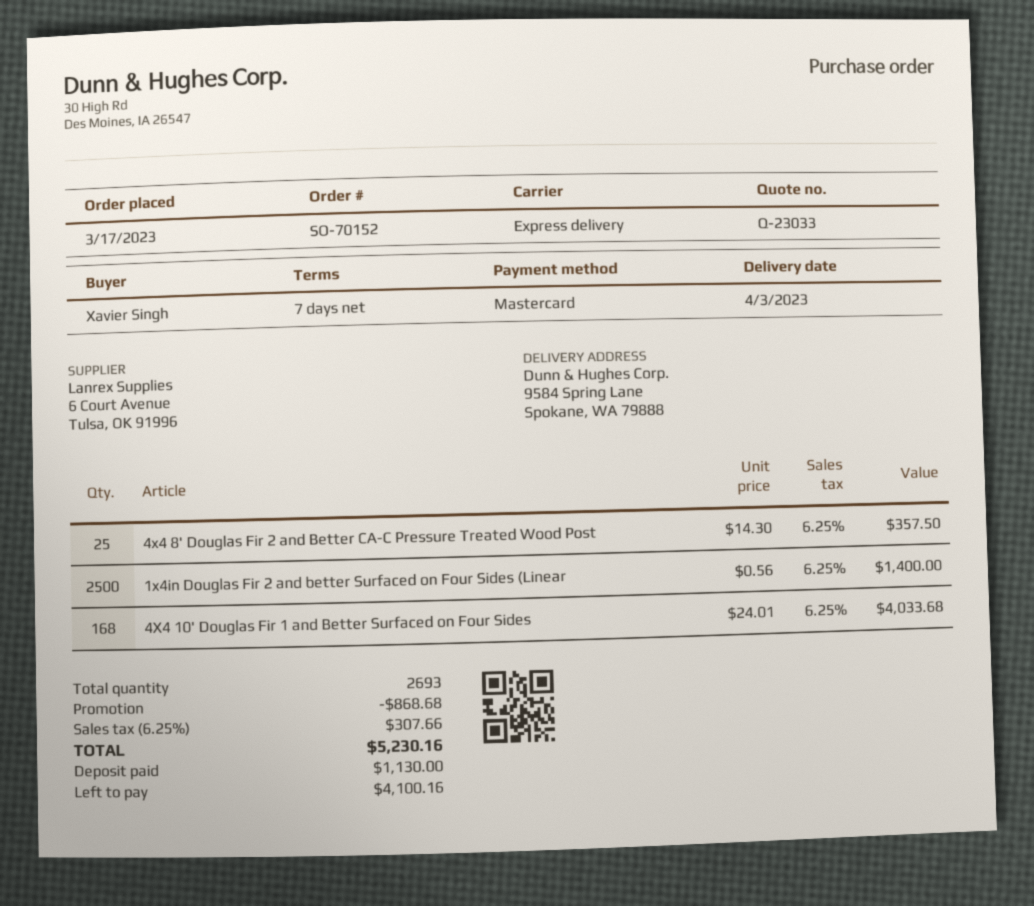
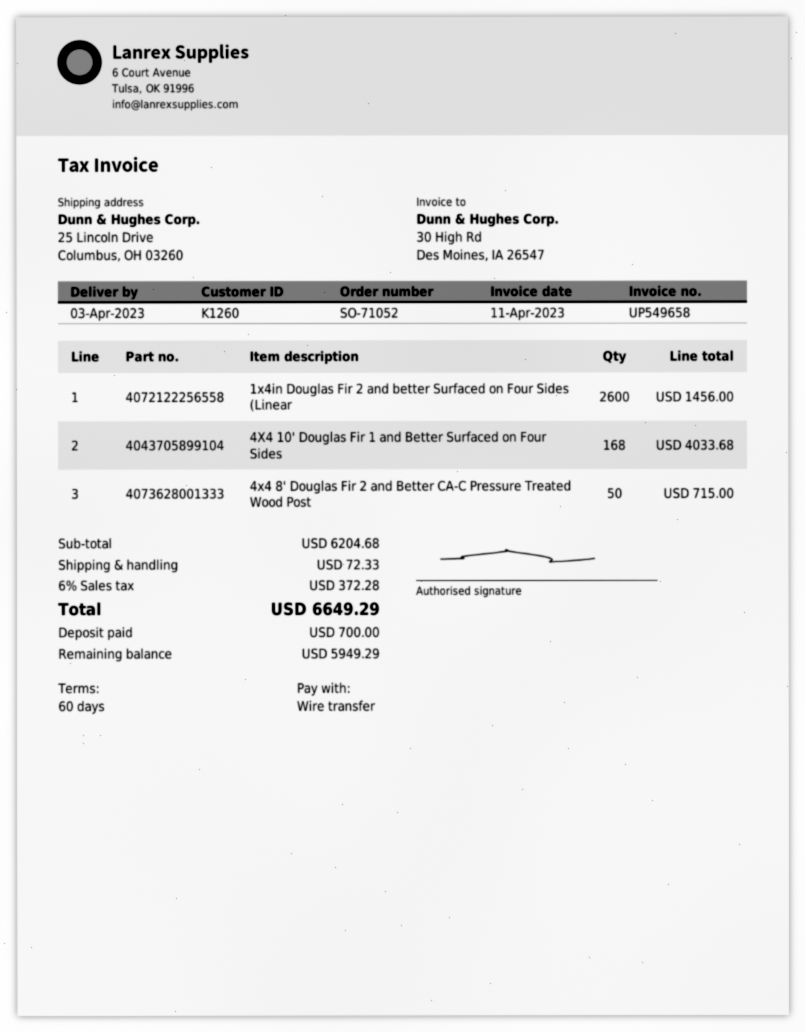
order number: SO-70152 -> SO-71052
payment terms: 7 days -> 60 days
payment method: Mastercard -> bank transfer
ship to: 9584 Spring Lane, Spokane, WA 79888 -> 25 Lincoln Drive, Columbus, OH 03260
4x4 8' Douglas Fir 2 and Better CA-C Pressure Treated Wood Post: 25 for 357.50 -> 50 for 715.00
1x4in Douglas Fir 2 and better Surfaced on Four Sides (Linear: 2500 for 1400.00 -> 2600 for 1456.00
discount: 868.68 -> none
shipping: none -> 72.33
tax: 6.25% = 307.66 -> 6% = 372.28
total: 5230.16 -> 6649.29
deposit: 1130.00 -> 700.00
balance: 4100.16 -> 5949.29

